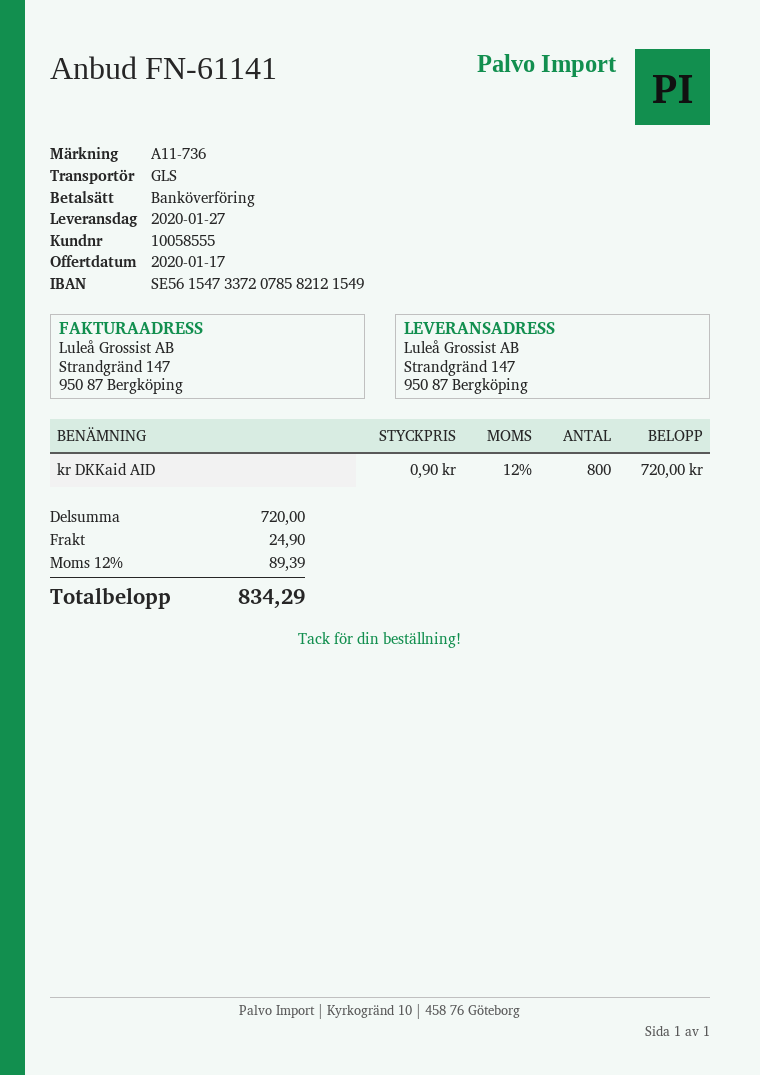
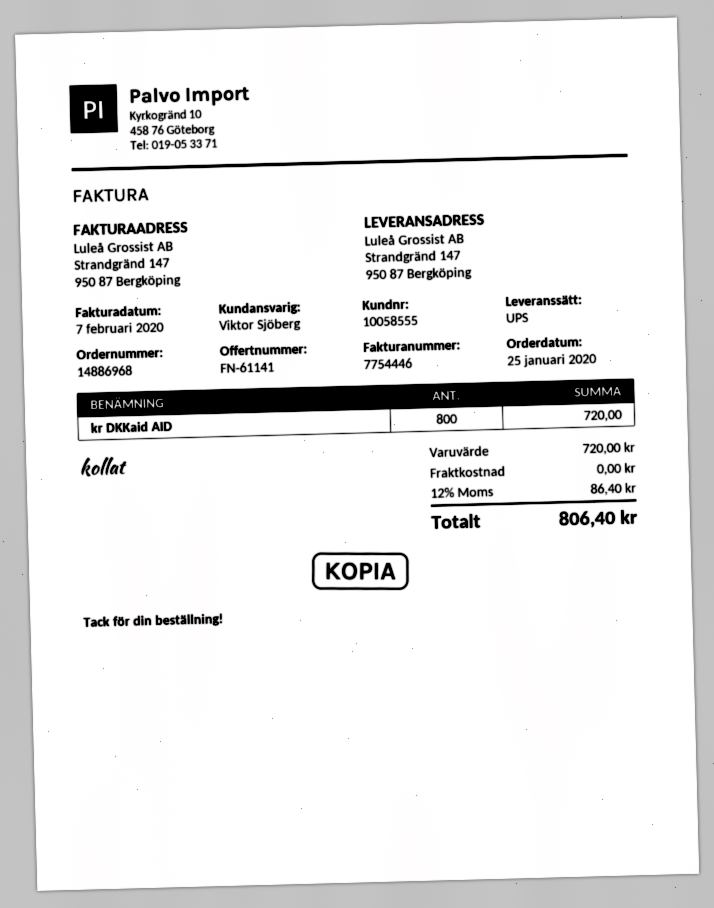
shipping method: GLS -> UPS
shipping: 24.90 -> 0.00
tax: 12% = 89.39 -> 12% = 86.40
total: 834.29 -> 806.40

